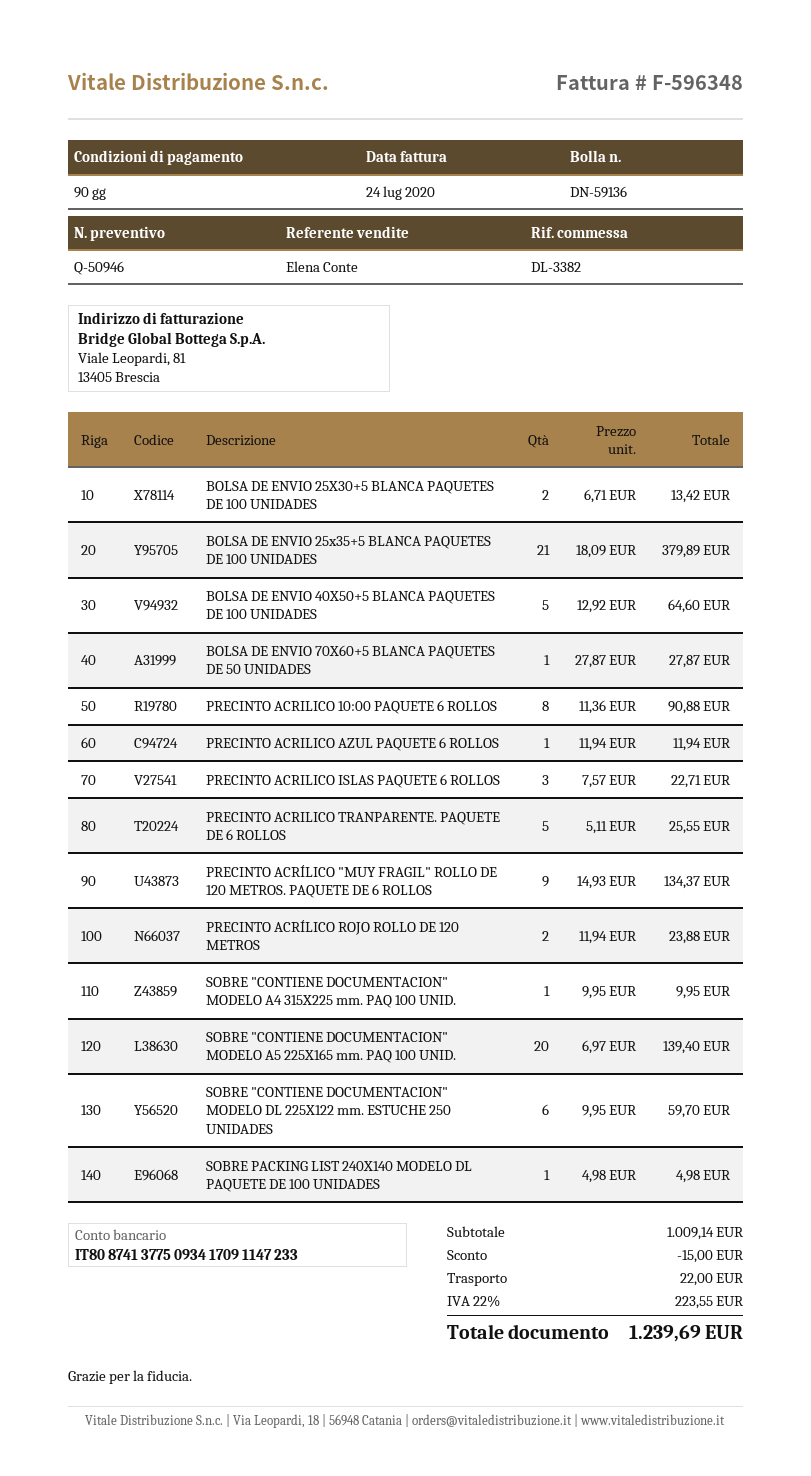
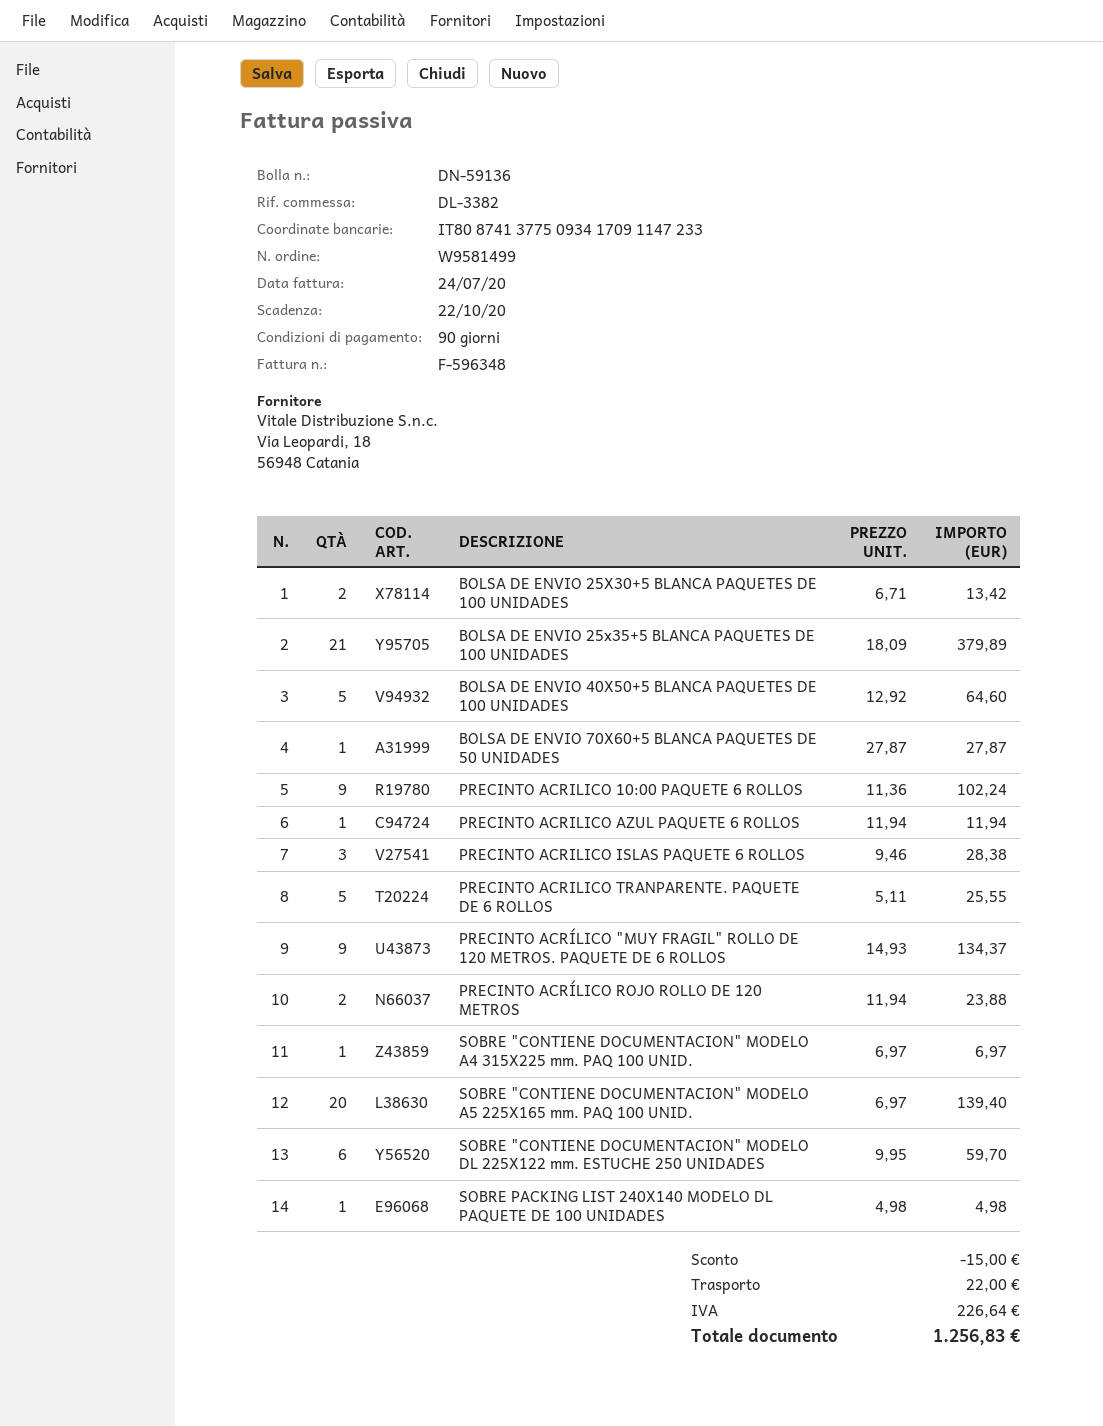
PRECINTO ACRILICO 10:00 PAQUETE 6 ROLLOS: 8 x 11.36 = 90.88 -> 9 x 11.36 = 102.24
PRECINTO ACRILICO ISLAS PAQUETE 6 ROLLOS: 3 x 7.57 = 22.71 -> 3 x 9.46 = 28.38
SOBRE "CONTIENE DOCUMENTACION" MODELO A4 315X225 mm. PAQ 100 UNID.: 1 x 9.95 = 9.95 -> 1 x 6.97 = 6.97
tax: 223.55 -> 226.64
total: 1239.69 -> 1256.83

